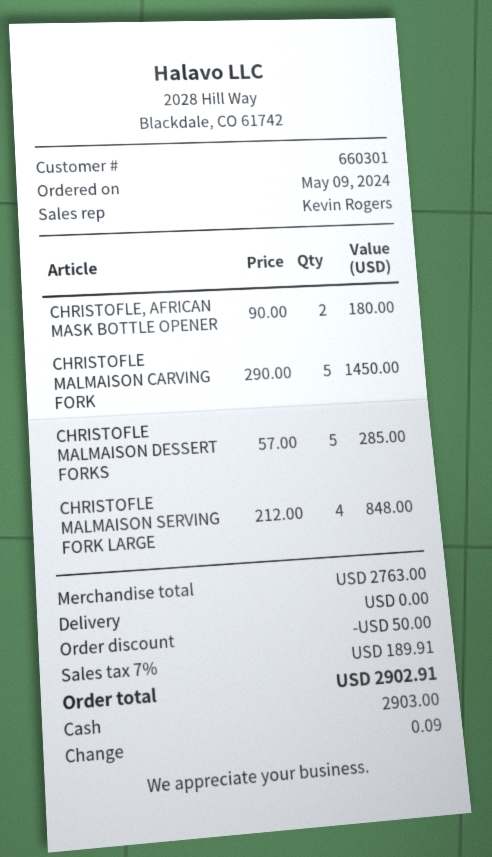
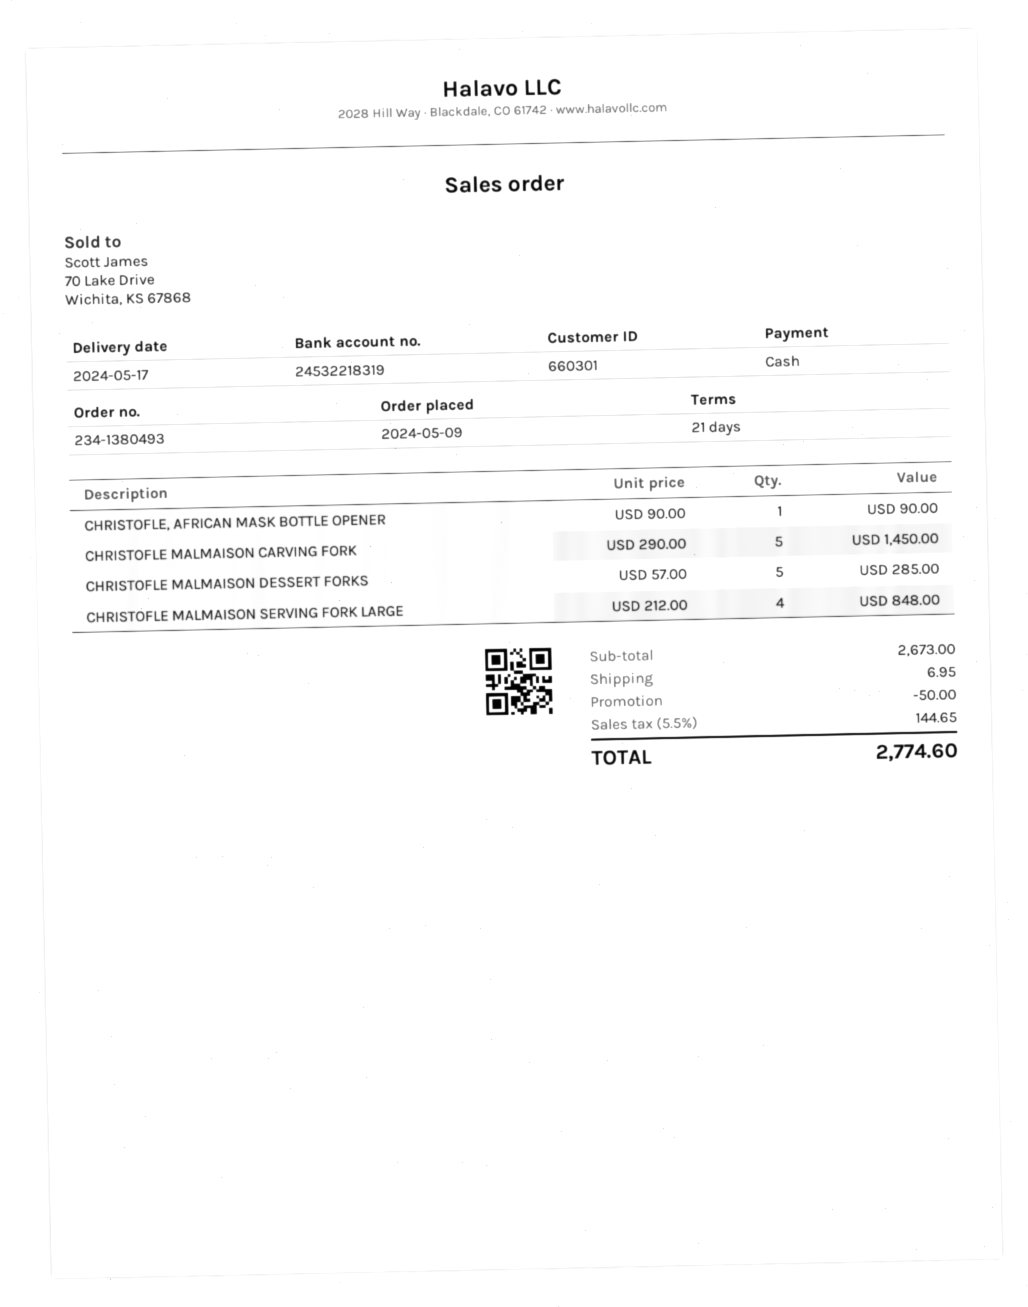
CHRISTOFLE, AFRICAN MASK BOTTLE OPENER: 2 x 90.00 = 180.00 -> 1 x 90.00 = 90.00
subtotal: 2763.00 -> 2673.00
shipping: 0.00 -> 6.95
tax: 7% = 189.91 -> 5.5% = 144.65
total: 2902.91 -> 2774.60

